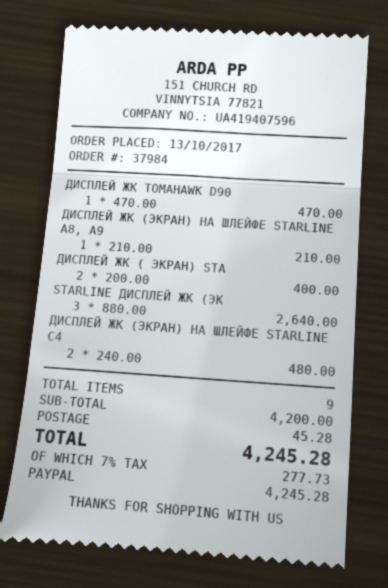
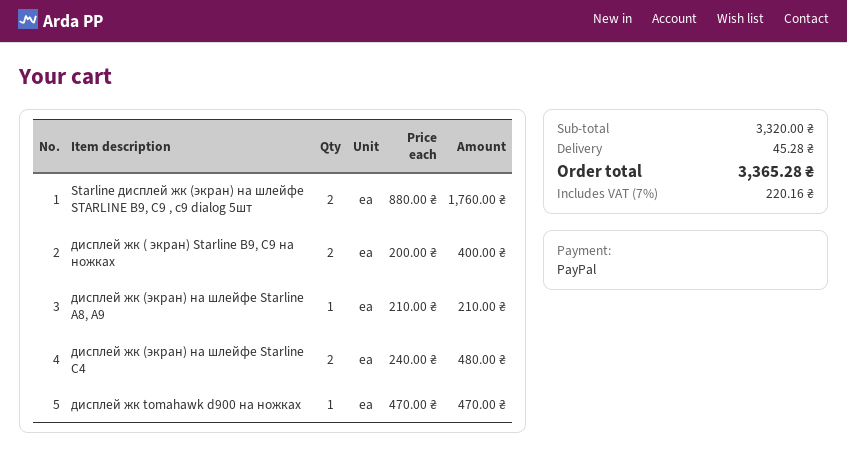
STARLINE ДИСПЛЕЙ ЖК (ЭК: 3 x 880.00 = 2640.00 -> 2 x 880.00 = 1760.00
subtotal: 4200.00 -> 3320.00
tax: 7% = 277.73 -> 7% = 220.16
total: 4245.28 -> 3365.28

